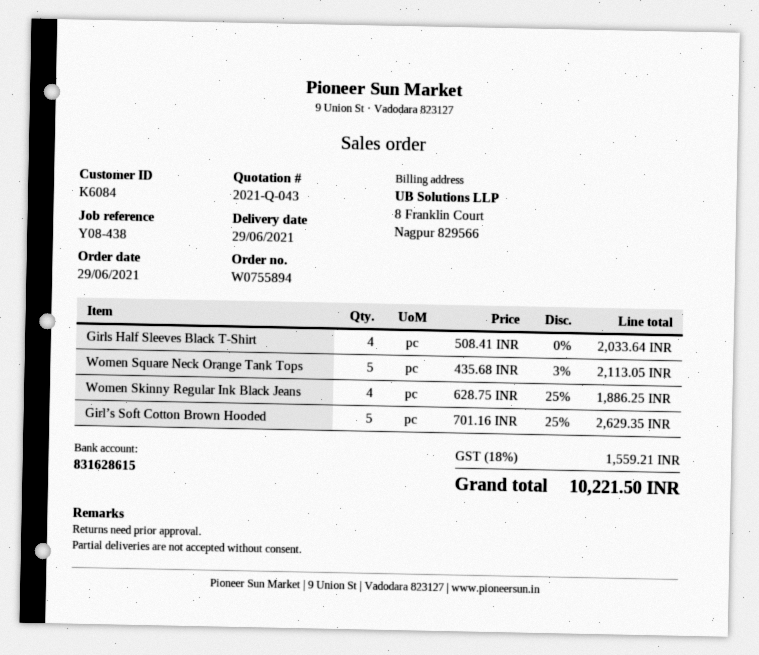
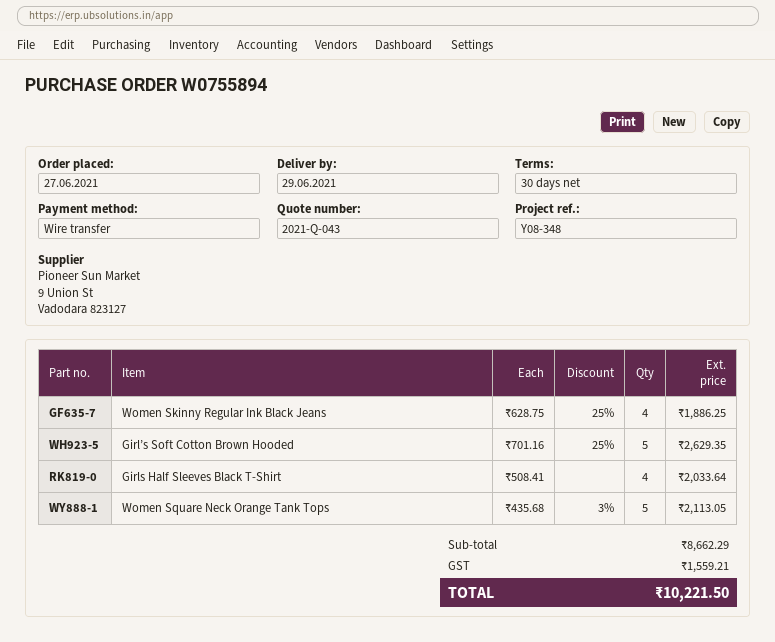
order date: 2021-06-29 -> 2021-06-27
reference: Y08-438 -> Y08-348

